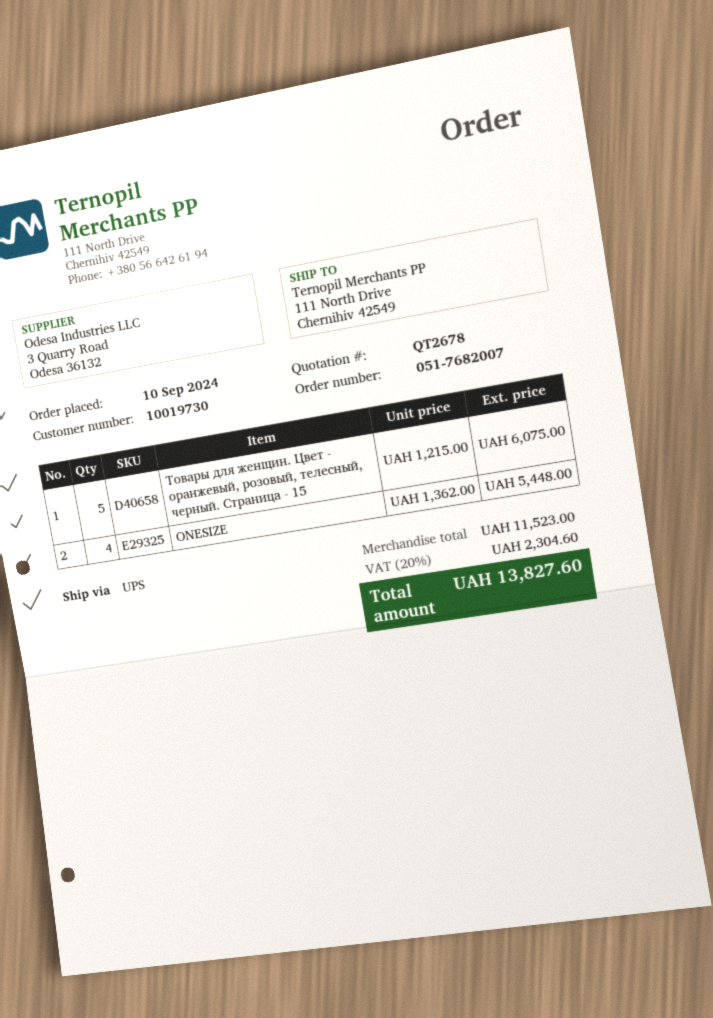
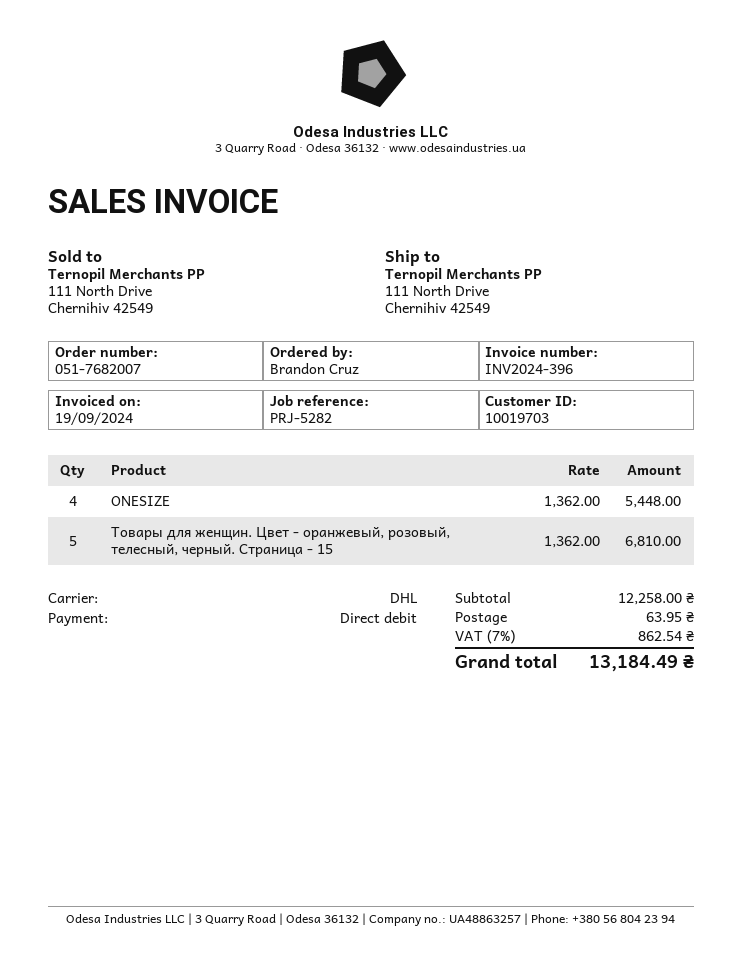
customer number: 10019730 -> 10019703
shipping method: UPS -> DHL
Товары для женщин. Цвет - оранжевый, розовый, телесный, черный. Страница - 15: 5 x 1215.00 = 6075.00 -> 5 x 1362.00 = 6810.00
subtotal: 11523.00 -> 12258.00
shipping: none -> 63.95
tax: 20% = 2304.60 -> 7% = 862.54
total: 13827.60 -> 13184.49

